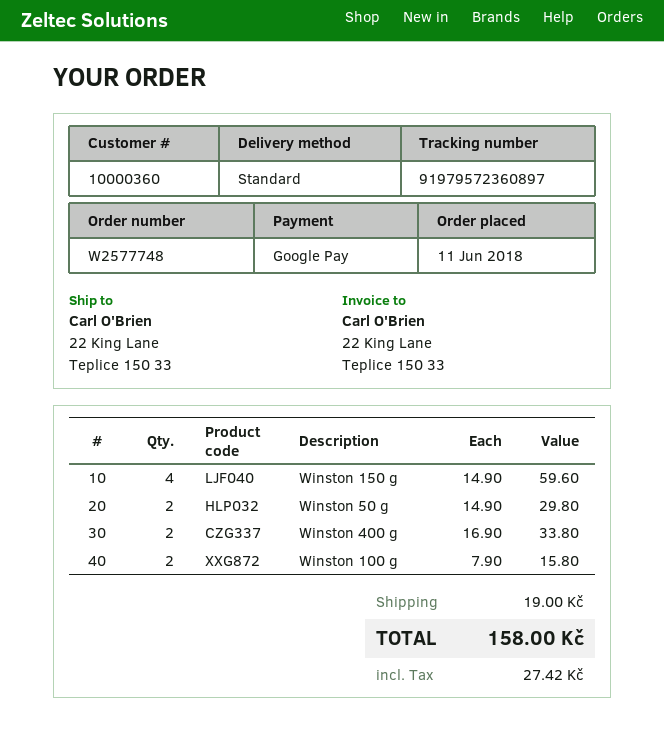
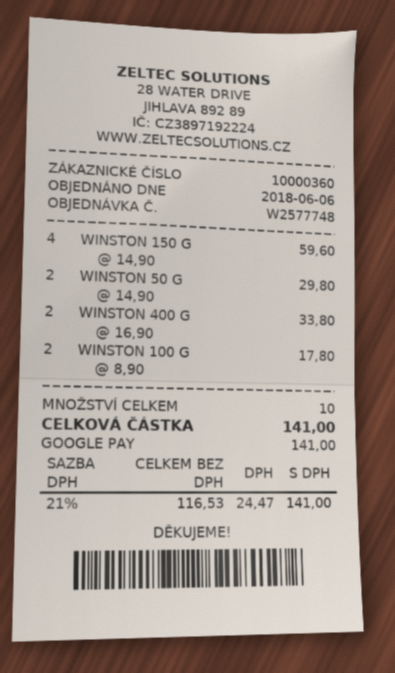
order date: 2018-06-11 -> 2018-06-06
Winston 100 g: 2 x 7.90 = 15.80 -> 2 x 8.90 = 17.80
shipping: 19.00 -> none
tax: 27.42 -> 24.47
total: 158.00 -> 141.00

